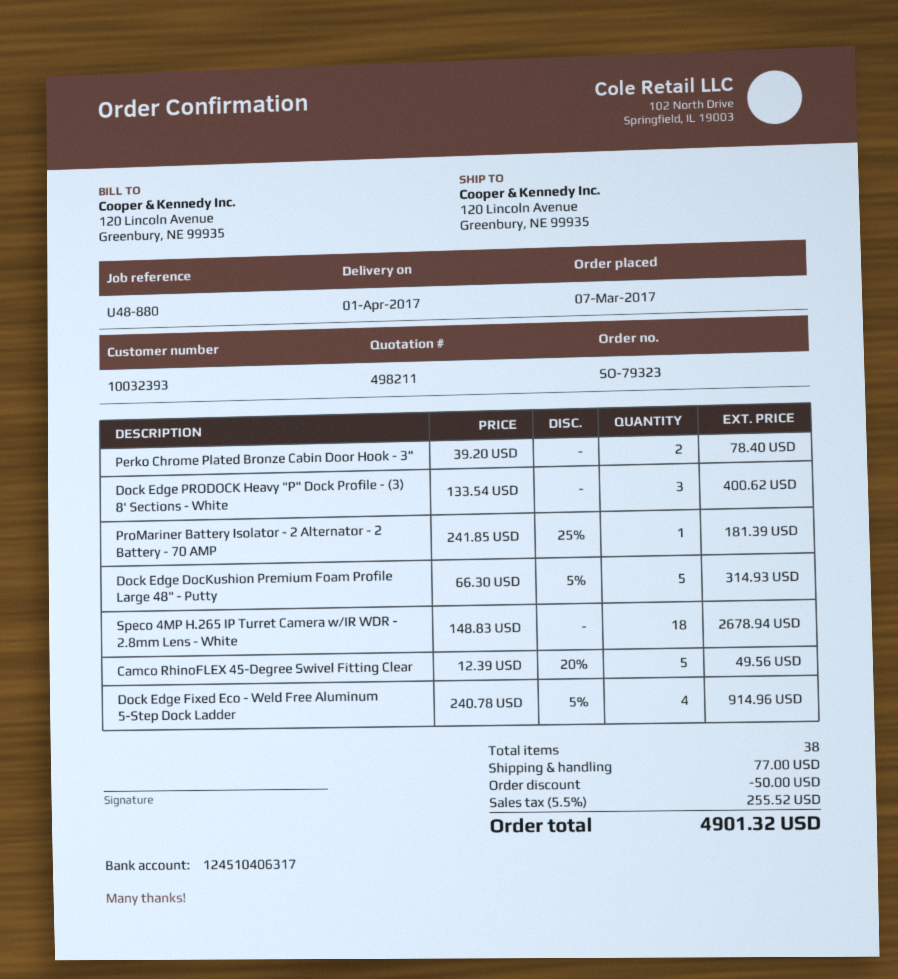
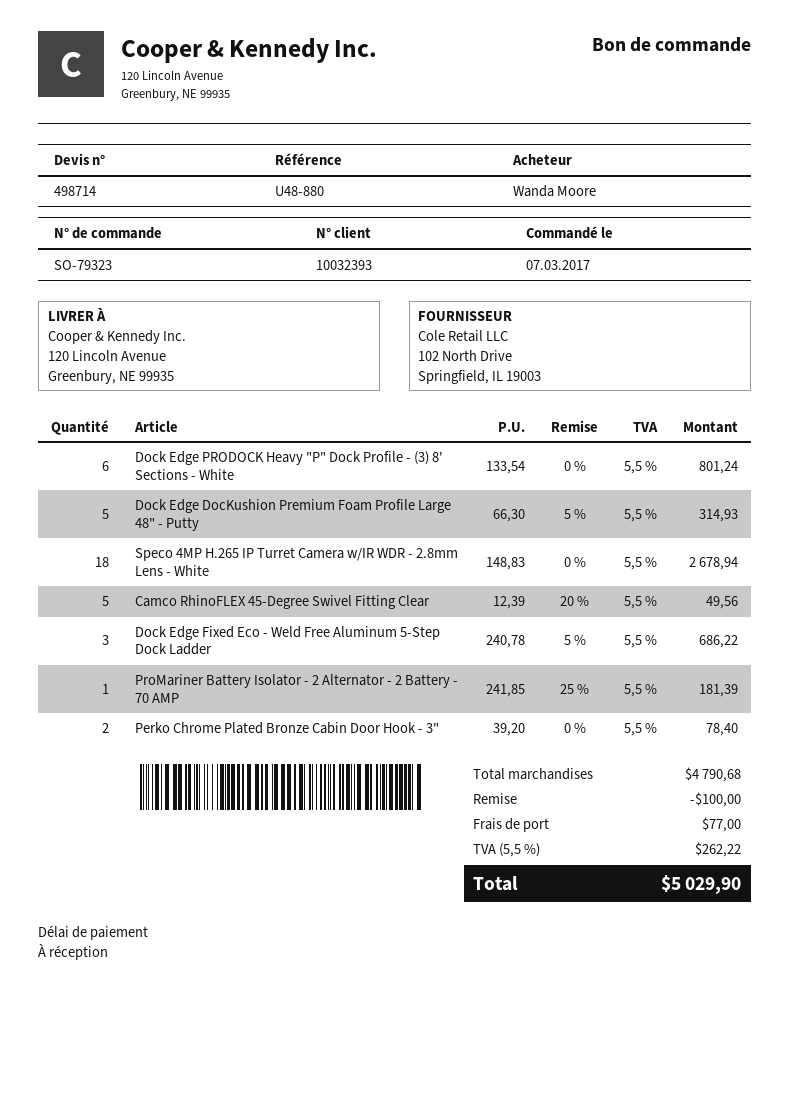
quote number: 498211 -> 498714
Dock Edge PRODOCK Heavy "P" Dock Profile - (3) 8' Sections - White: 3 x 133.54 = 400.62 -> 6 x 133.54 = 801.24
Dock Edge Fixed Eco - Weld Free Aluminum 5-Step Dock Ladder: 4 x 240.78 - 5% = 914.96 -> 3 x 240.78 - 5% = 686.22
discount: 50.00 -> 100.00
tax: 5.5% = 255.52 -> 5.5% = 262.22
total: 4901.32 -> 5029.90

